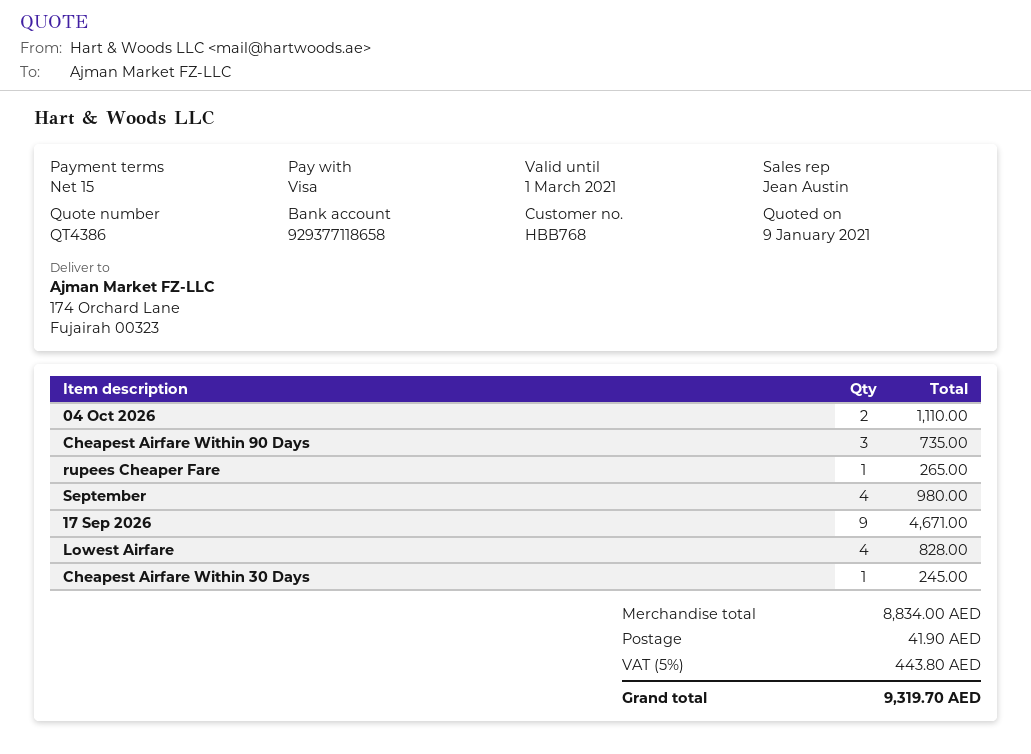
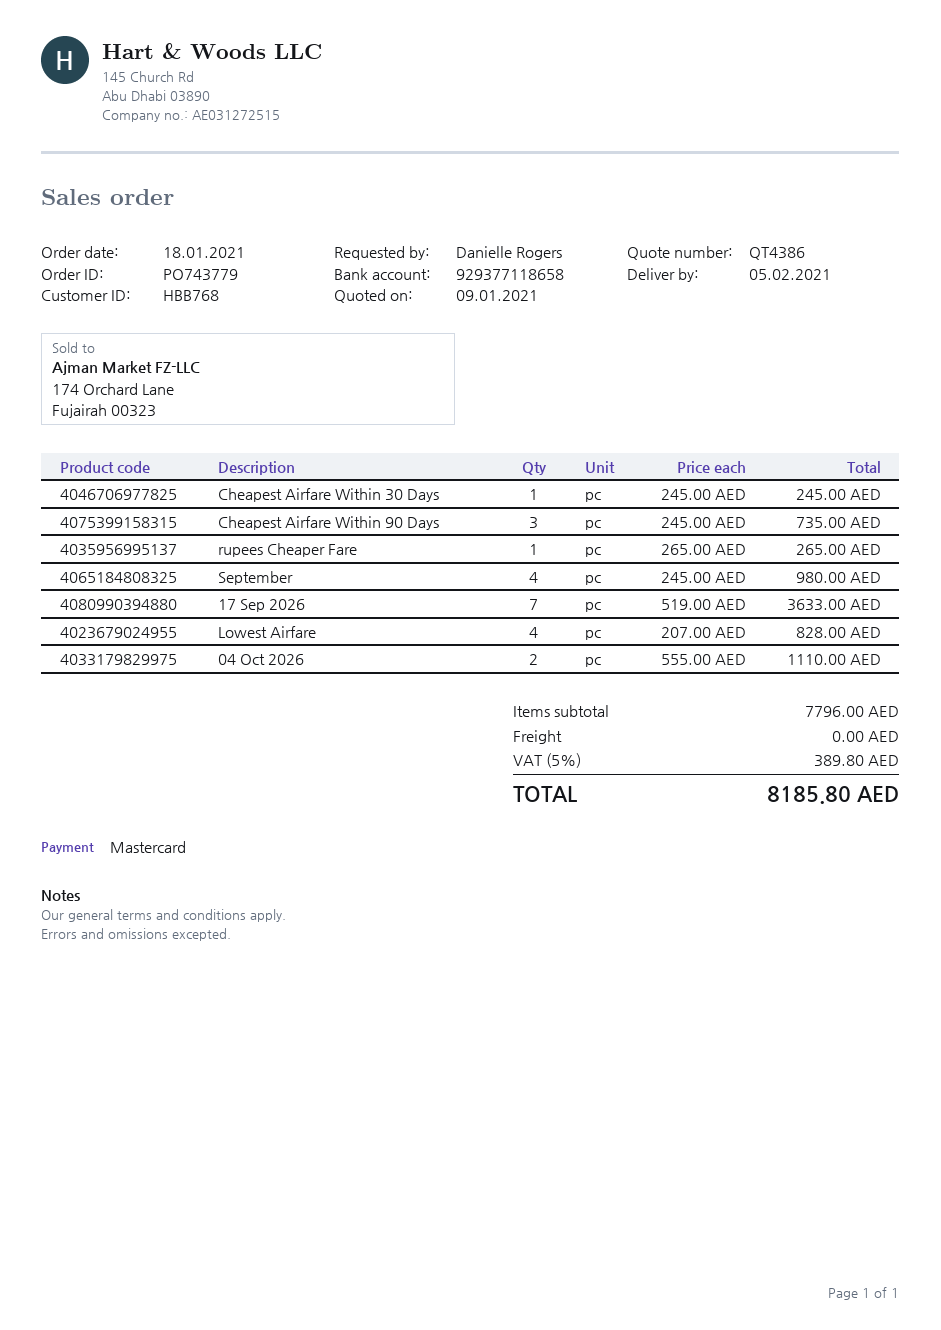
payment method: Visa -> Mastercard
17 Sep 2026: 9 for 4671.00 -> 7 for 3633.00
subtotal: 8834.00 -> 7796.00
shipping: 41.90 -> 0.00
tax: 5% = 443.80 -> 5% = 389.80
total: 9319.70 -> 8185.80

